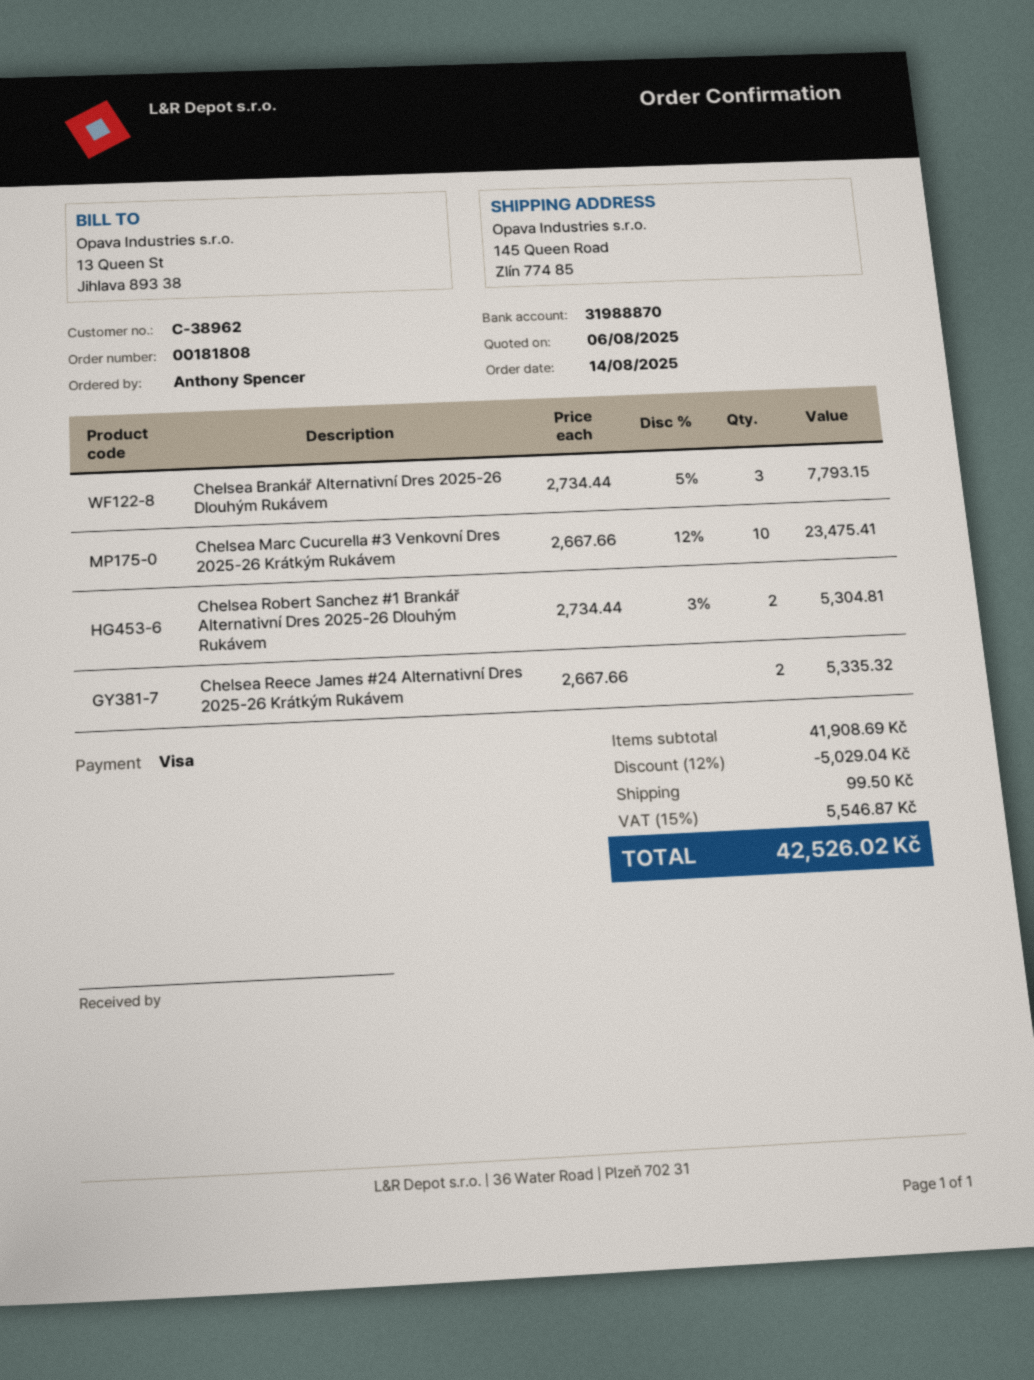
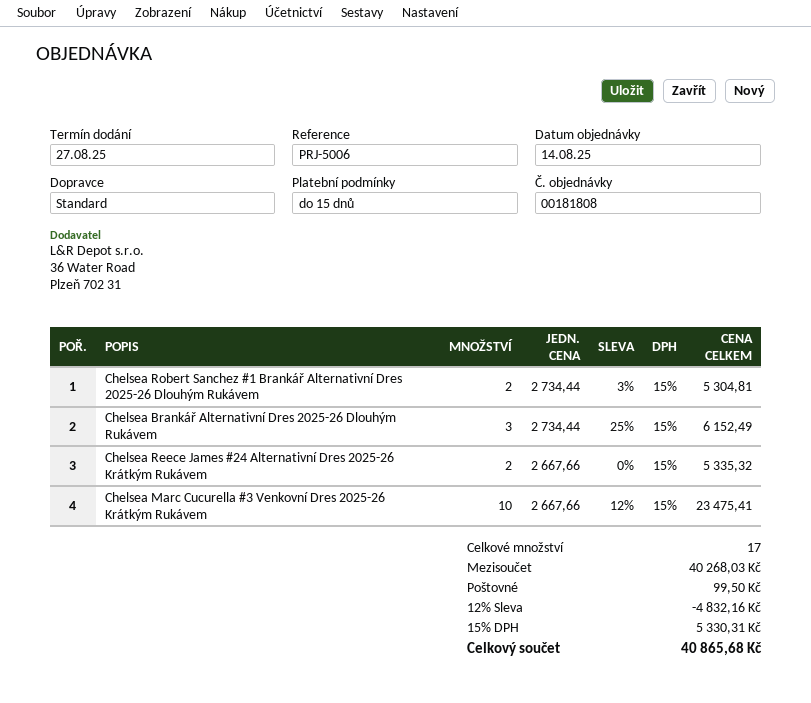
Chelsea Brankář Alternativní Dres 2025-26 Dlouhým Rukávem: 3 x 2734.44 - 5% = 7793.15 -> 3 x 2734.44 - 25% = 6152.49
subtotal: 41908.69 -> 40268.03
discount: 12% = 5029.04 -> 12% = 4832.16
tax: 15% = 5546.87 -> 15% = 5330.31
total: 42526.02 -> 40865.68

